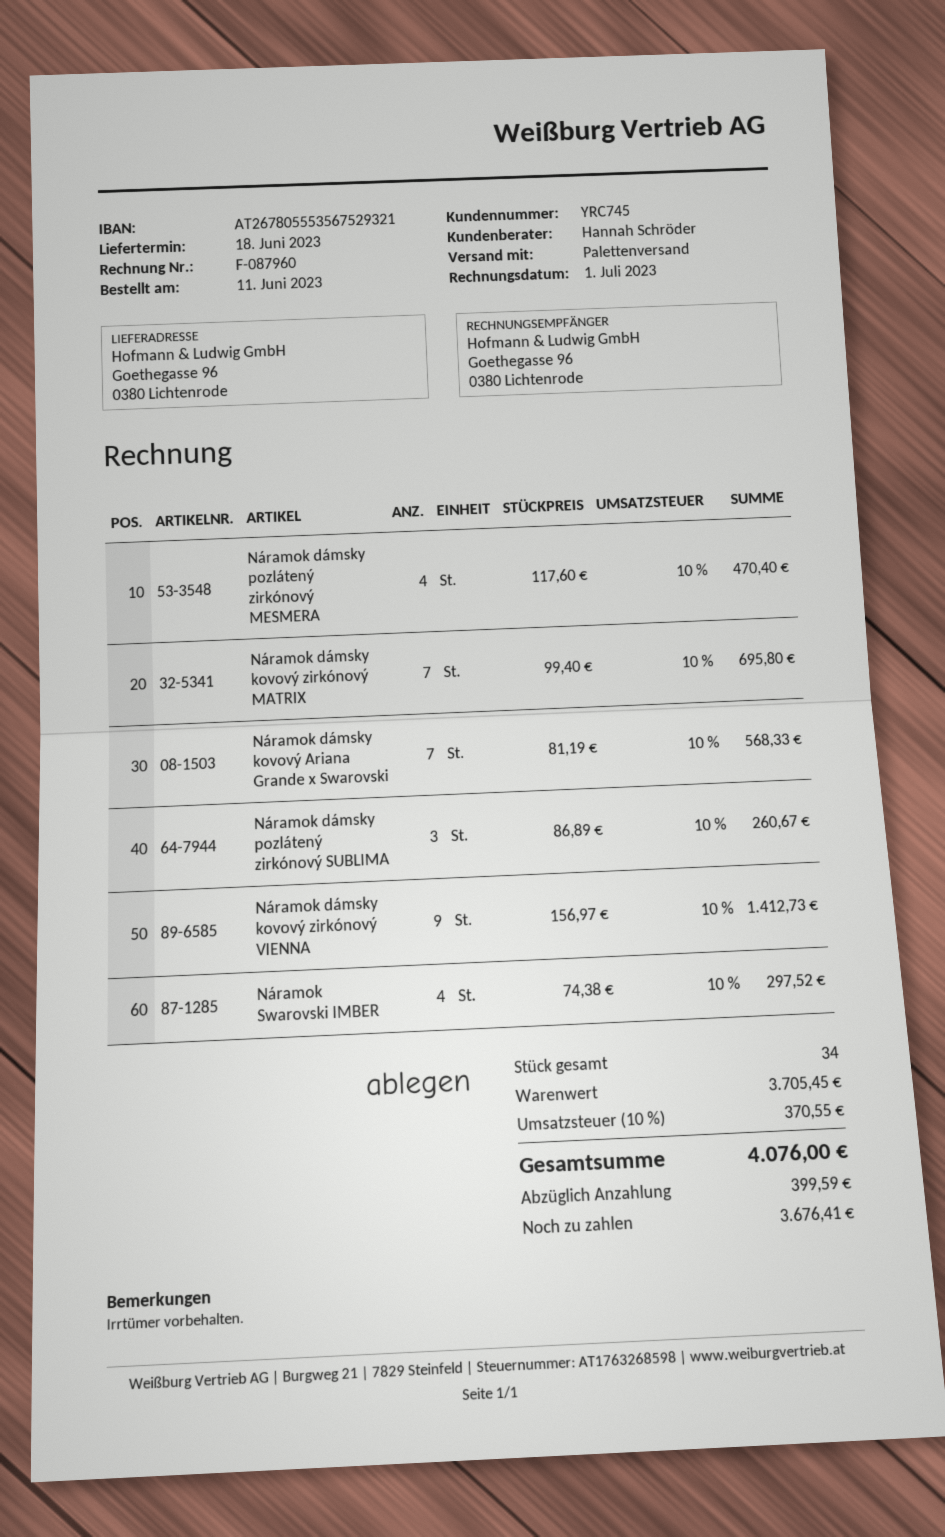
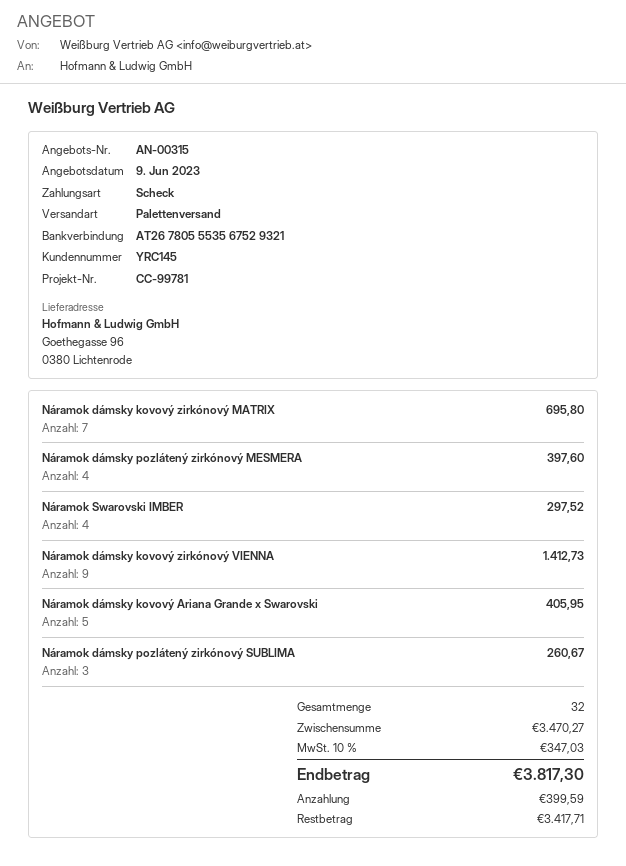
customer number: YRC745 -> YRC145
Náramok dámsky pozlátený zirkónový MESMERA: 4 for 470.40 -> 4 for 397.60
Náramok dámsky kovový Ariana Grande x Swarovski: 7 for 568.33 -> 5 for 405.95
total quantity: 34 -> 32
subtotal: 3705.45 -> 3470.27
tax: 10% = 370.55 -> 10% = 347.03
total: 4076.00 -> 3817.30
balance: 3676.41 -> 3417.71

